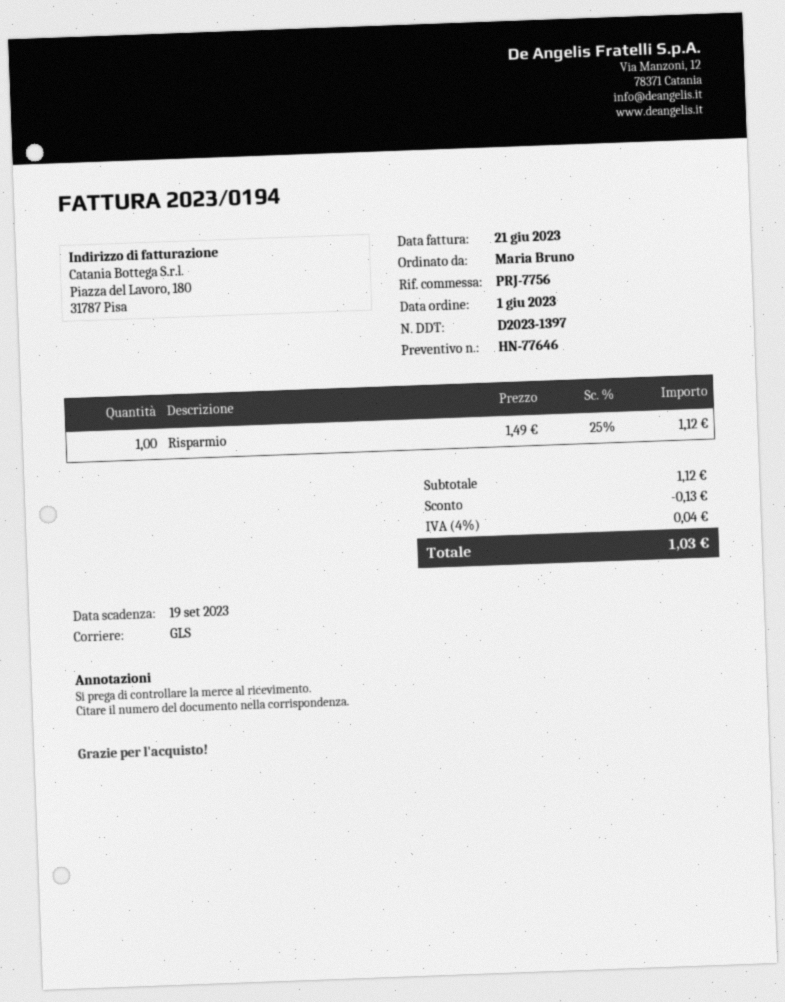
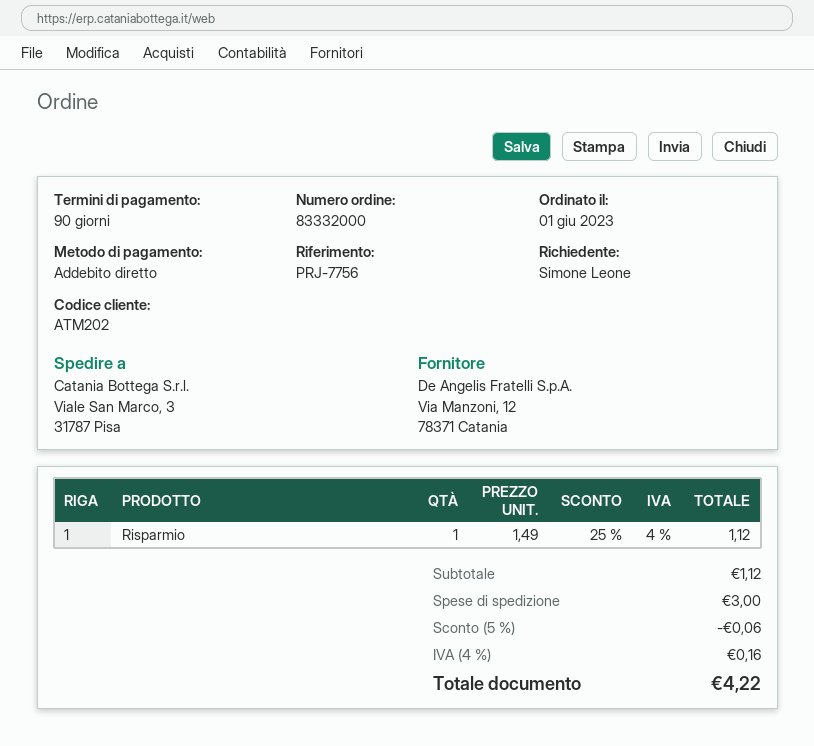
ordered by: Maria Bruno -> Simone Leone
discount: 0.13 -> 0.06
shipping: none -> 3.00
tax: 4% = 0.04 -> 4% = 0.16
total: 1.03 -> 4.22

